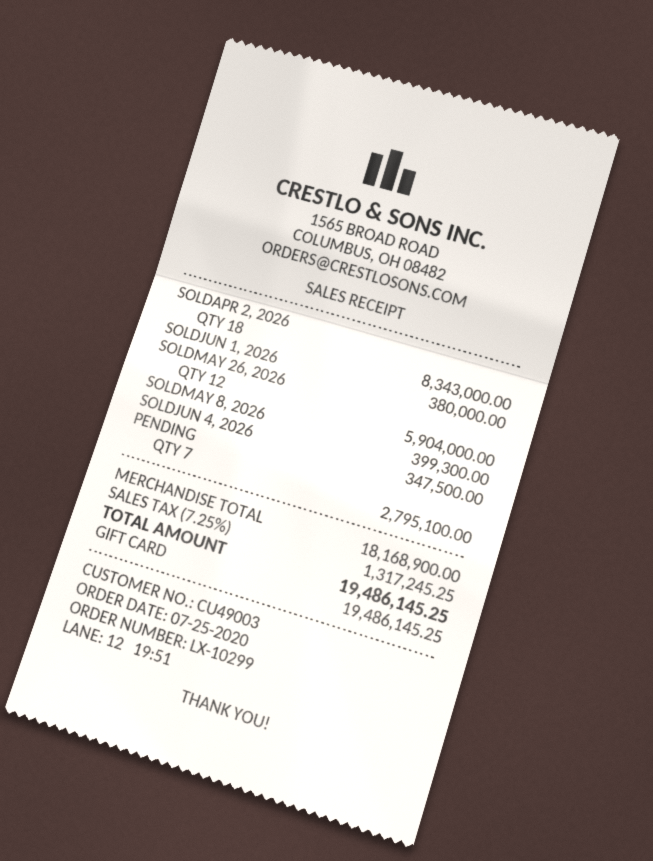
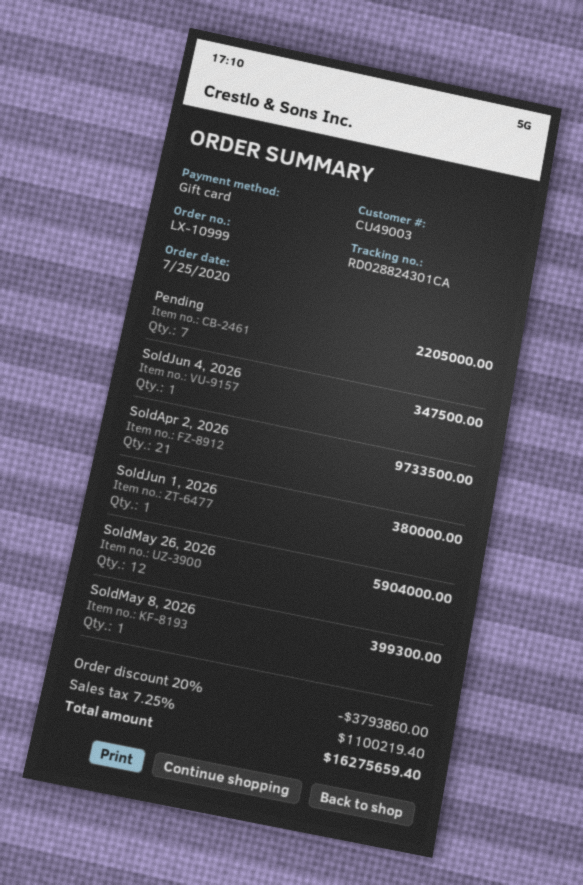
order number: LX-10299 -> LX-10999
SOLDAPR 2, 2026: 18 for 8343000.00 -> 21 for 9733500.00
PENDING: 7 for 2795100.00 -> 7 for 2205000.00
discount: none -> 20% = 3793860.00
tax: 7.25% = 1317245.25 -> 7.25% = 1100219.40
total: 19486145.25 -> 16275659.40

